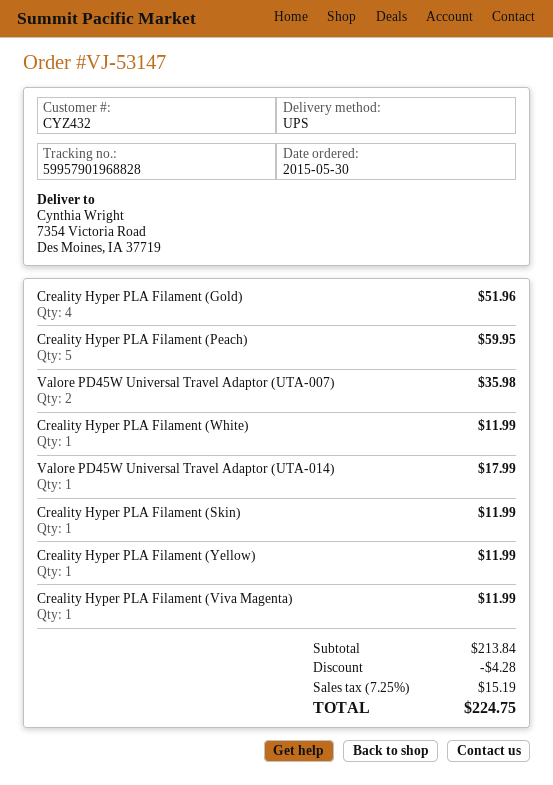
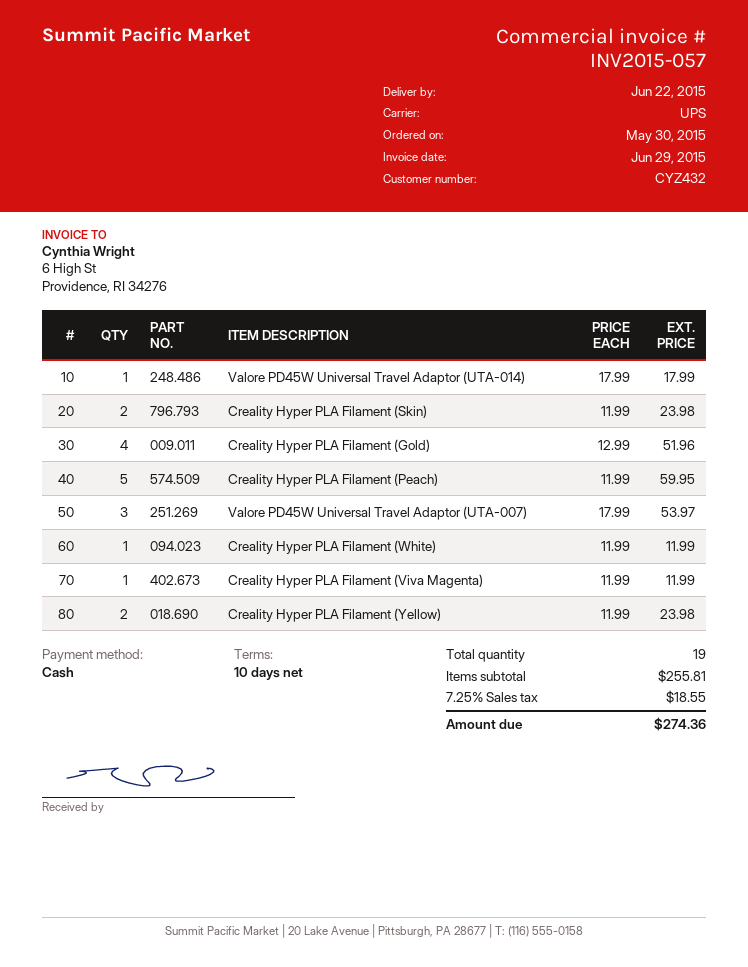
Valore PD45W Universal Travel Adaptor (UTA-007): 2 for 35.98 -> 3 for 53.97
Creality Hyper PLA Filament (Skin): 1 for 11.99 -> 2 for 23.98
Creality Hyper PLA Filament (Yellow): 1 for 11.99 -> 2 for 23.98
subtotal: 213.84 -> 255.81
discount: 4.28 -> none
tax: 7.25% = 15.19 -> 7.25% = 18.55
total: 224.75 -> 274.36

